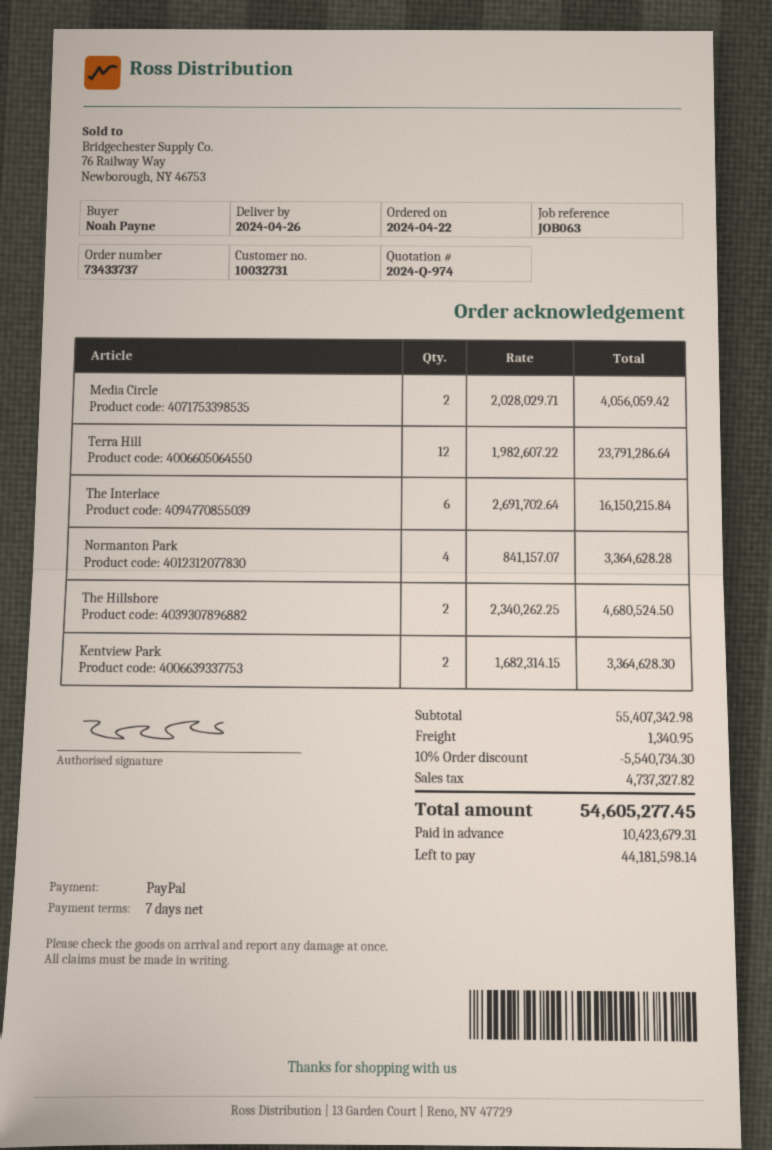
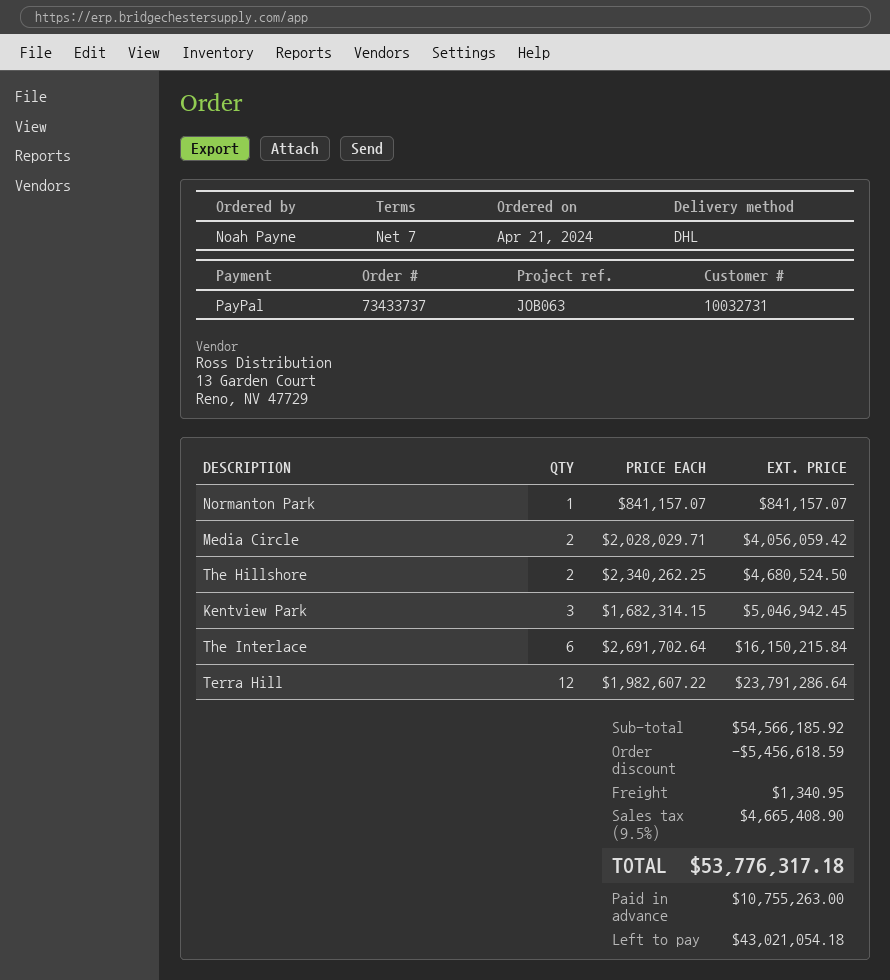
order date: 2024-04-22 -> 2024-04-21
Normanton Park: 4 x 841157.07 = 3364628.28 -> 1 x 841157.07 = 841157.07
Kentview Park: 2 x 1682314.15 = 3364628.30 -> 3 x 1682314.15 = 5046942.45
subtotal: 55407342.98 -> 54566185.92
discount: 5540734.30 -> 5456618.59
tax: 4737327.82 -> 4665408.90
total: 54605277.45 -> 53776317.18
deposit: 10423679.31 -> 10755263.00
balance: 44181598.14 -> 43021054.18

